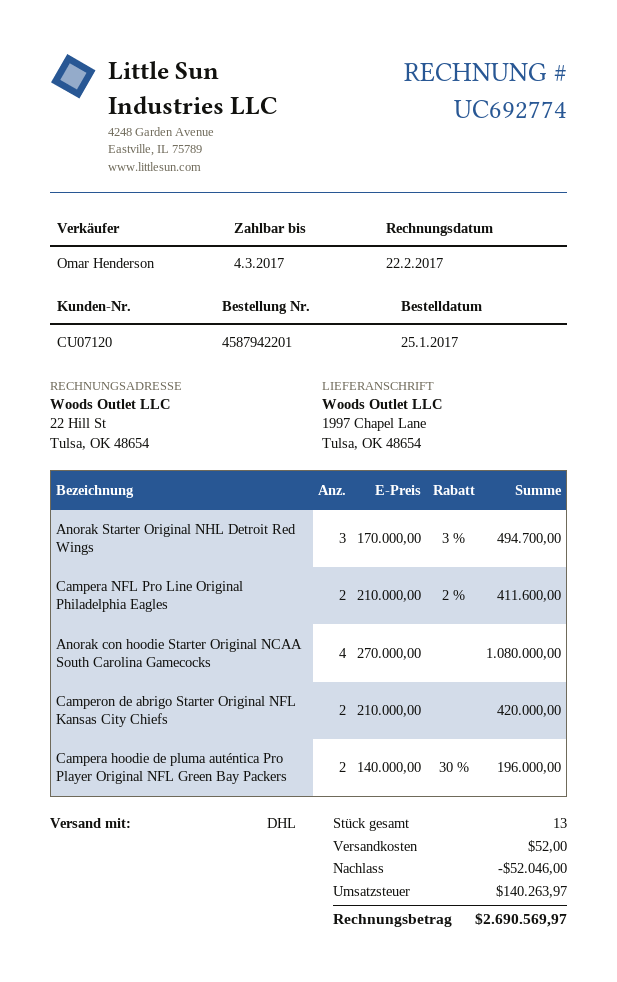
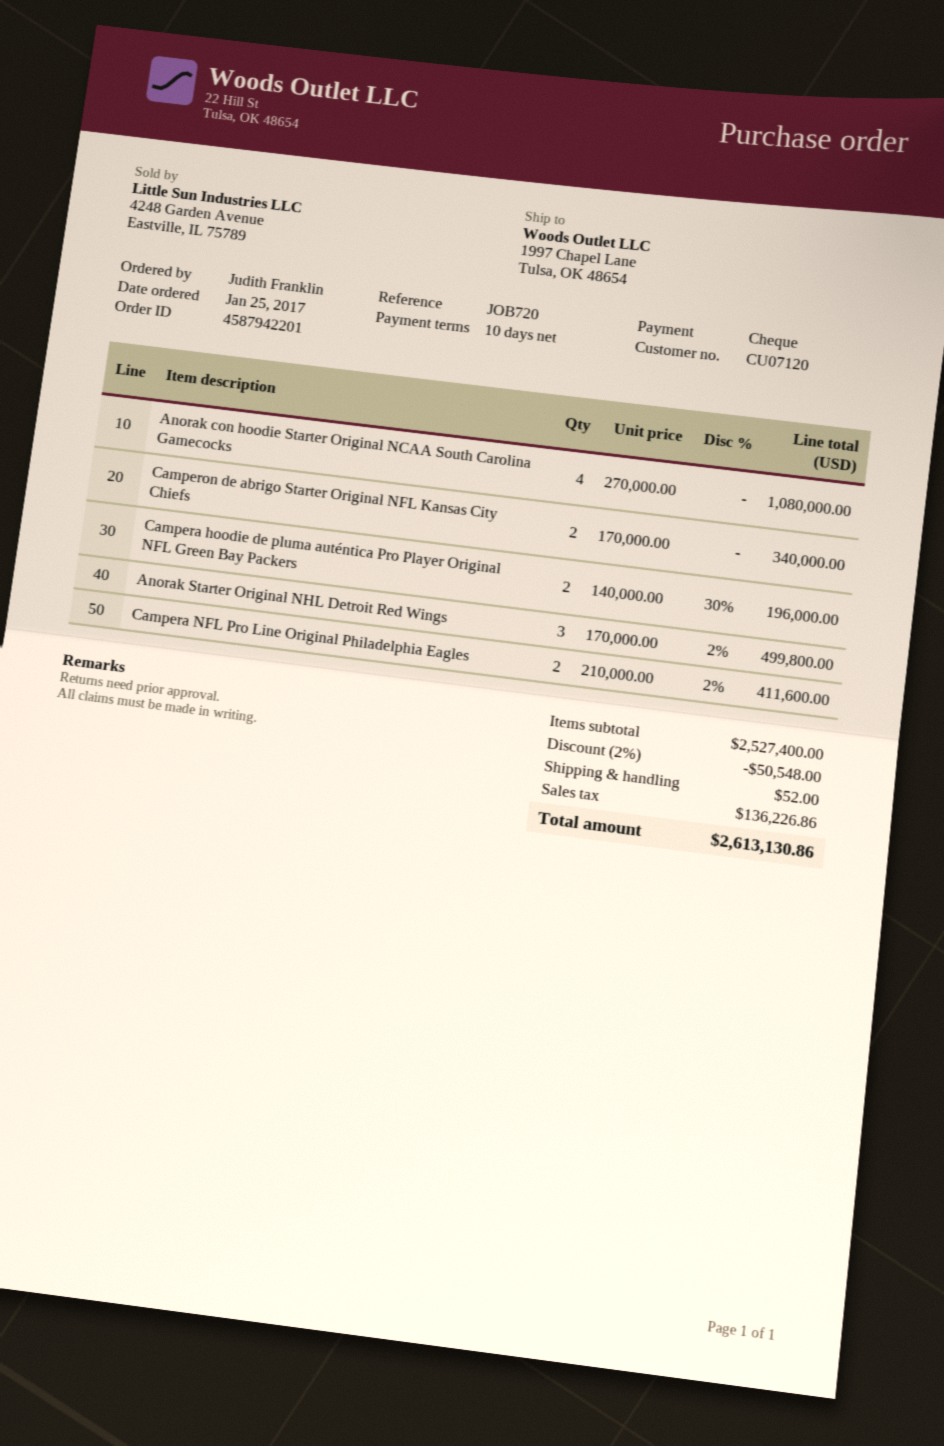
Anorak Starter Original NHL Detroit Red Wings: 3 x 170000.00 - 3% = 494700.00 -> 3 x 170000.00 - 2% = 499800.00
Camperon de abrigo Starter Original NFL Kansas City Chiefs: 2 x 210000.00 = 420000.00 -> 2 x 170000.00 = 340000.00
discount: 52046.00 -> 50548.00
tax: 140263.97 -> 136226.86
total: 2690569.97 -> 2613130.86

